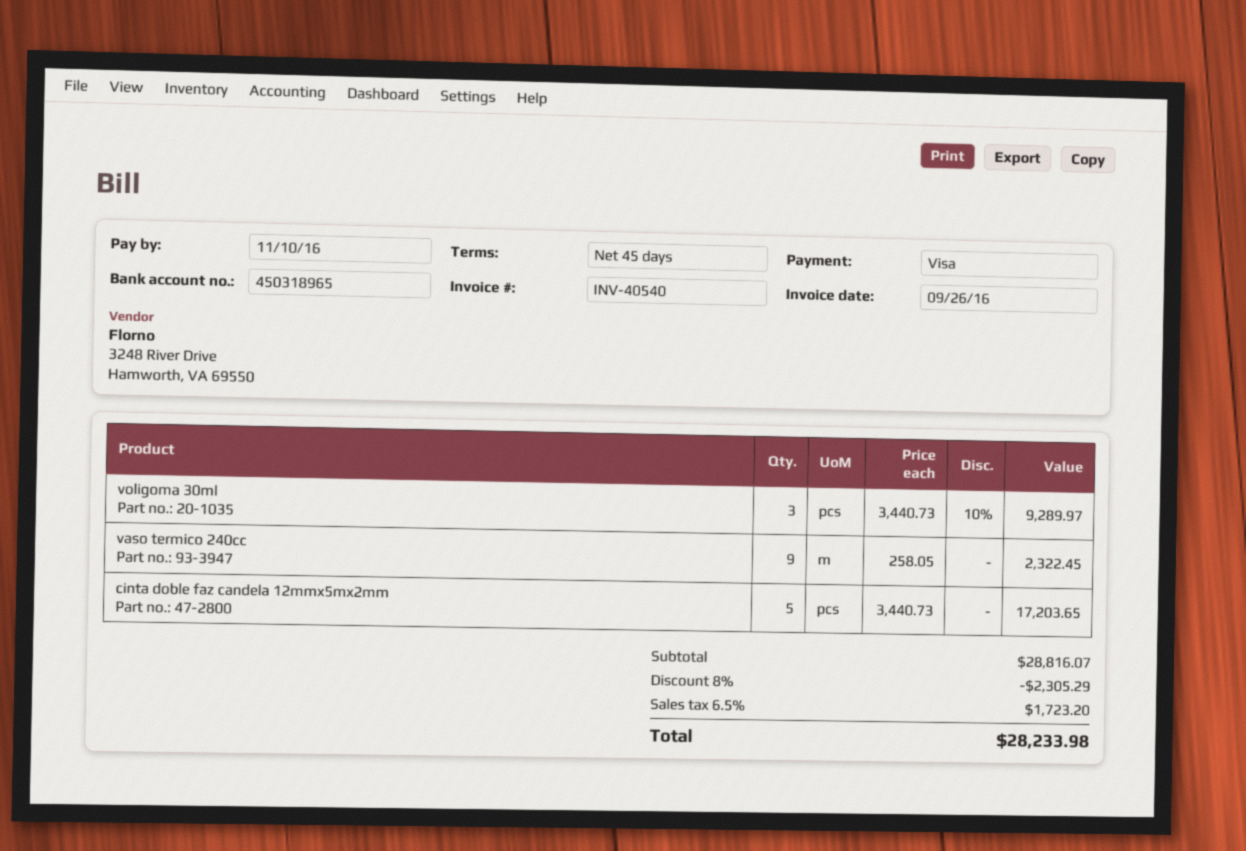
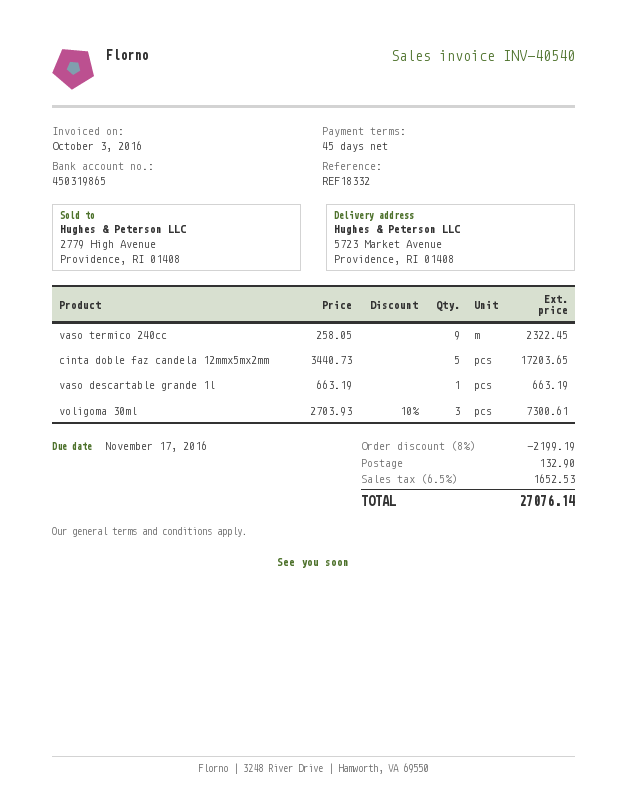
invoice date: 2016-09-26 -> 2016-10-03
due date: 2016-11-10 -> 2016-11-17
bank account: 450318965 -> 450319865
voligoma 30ml: 3 x 3440.73 - 10% = 9289.97 -> 3 x 2703.93 - 10% = 7300.61
vaso descartable grande 1l: none -> 1 x 663.19 = 663.19
discount: 8% = 2305.29 -> 8% = 2199.19
shipping: none -> 132.90
tax: 6.5% = 1723.20 -> 6.5% = 1652.53
total: 28233.98 -> 27076.14

